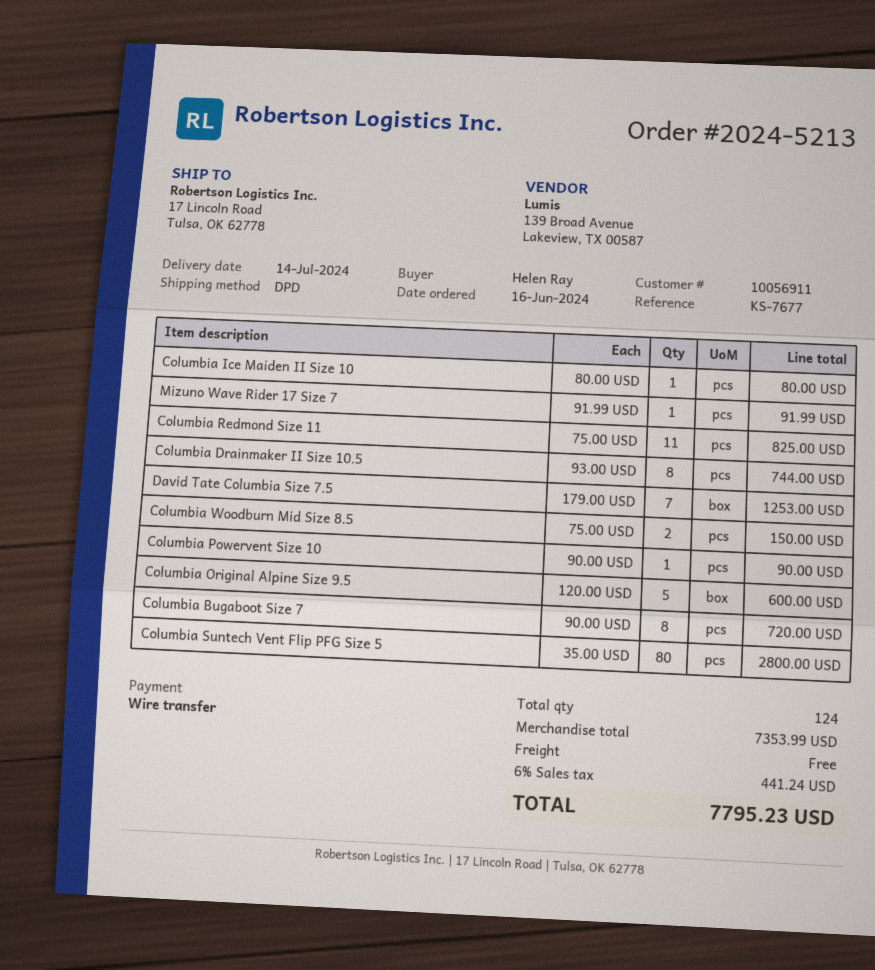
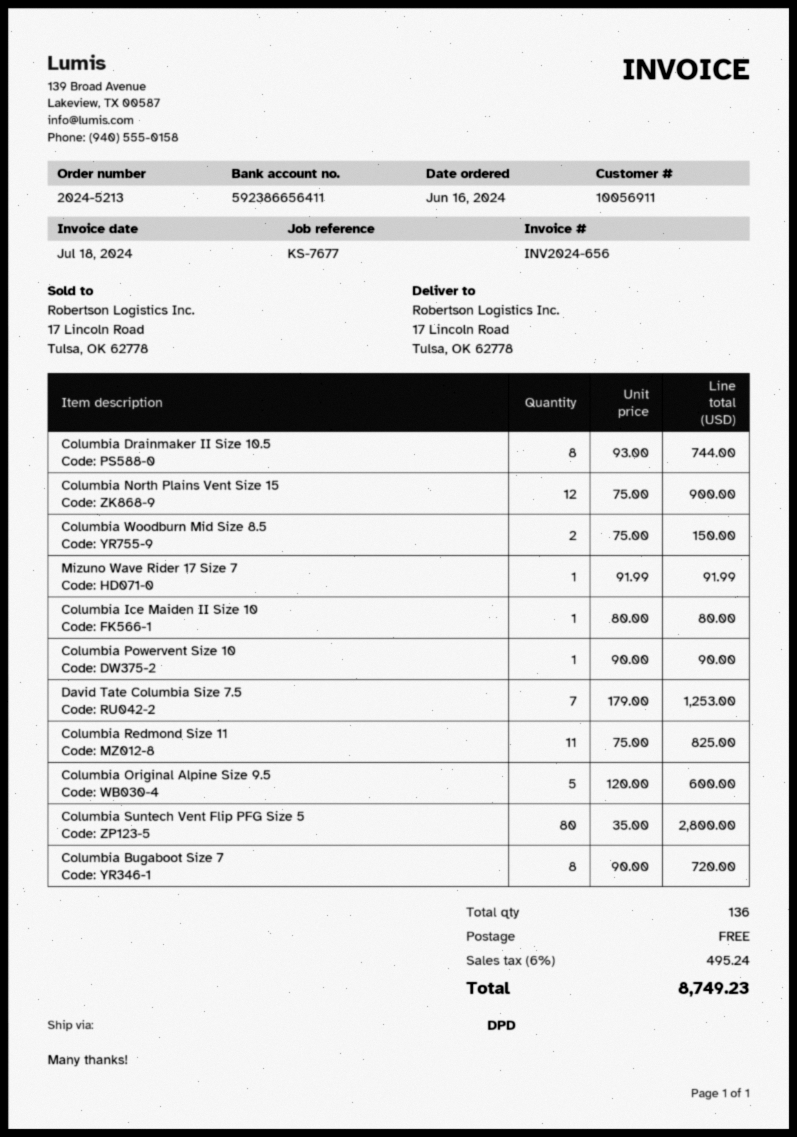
Columbia North Plains Vent Size 15: none -> 12 x 75.00 = 900.00
total quantity: 124 -> 136
tax: 6% = 441.24 -> 6% = 495.24
total: 7795.23 -> 8749.23

